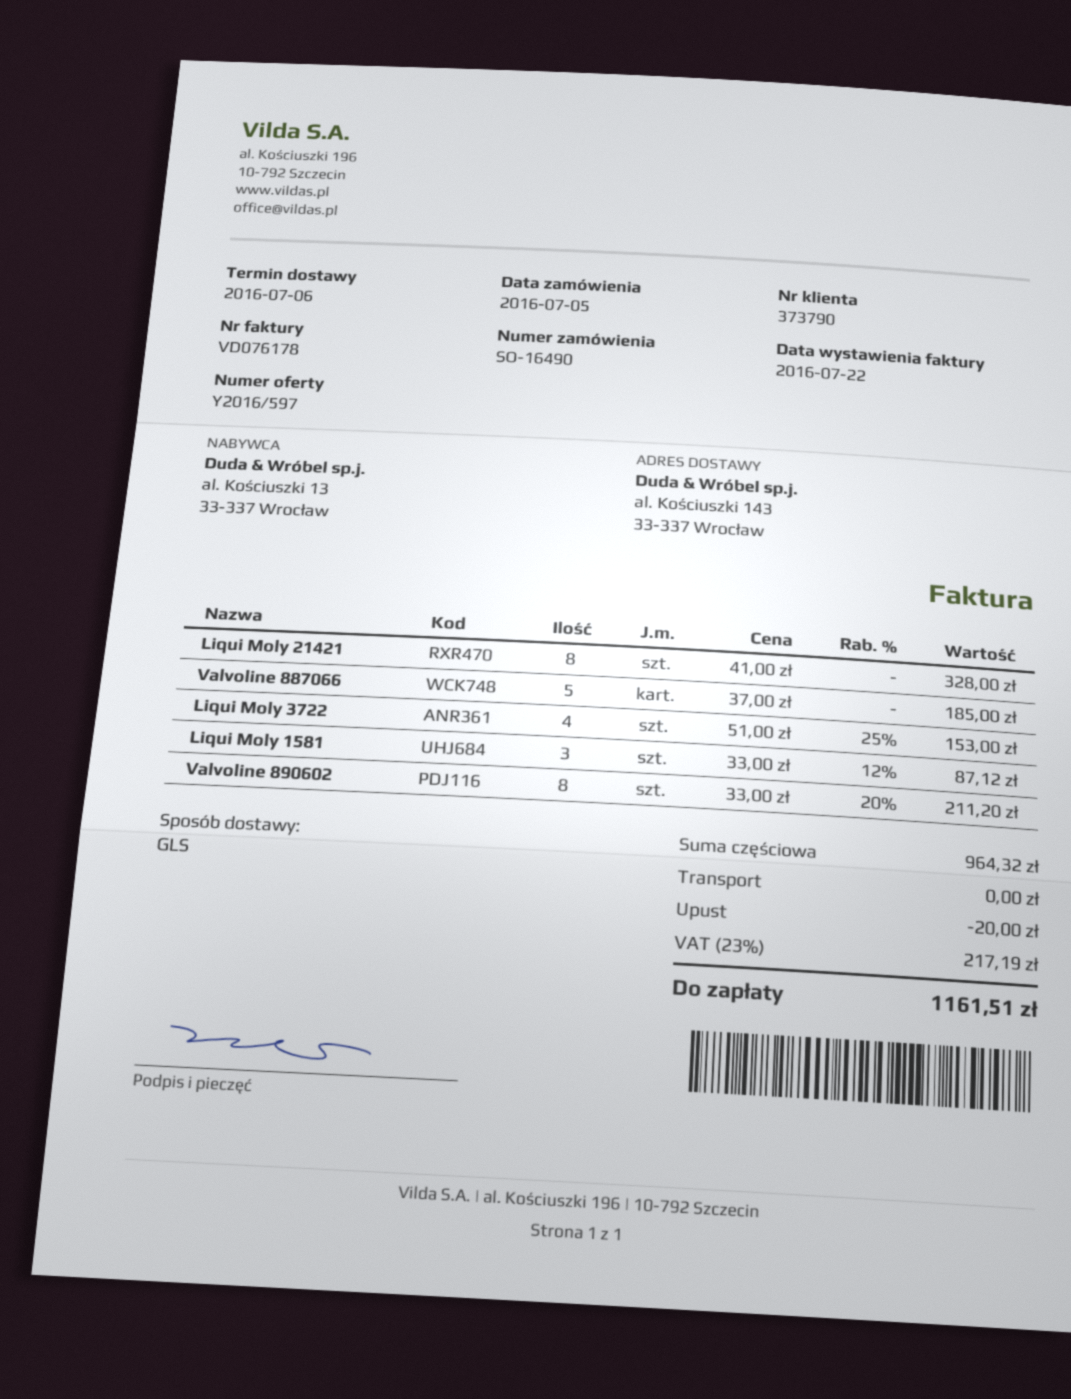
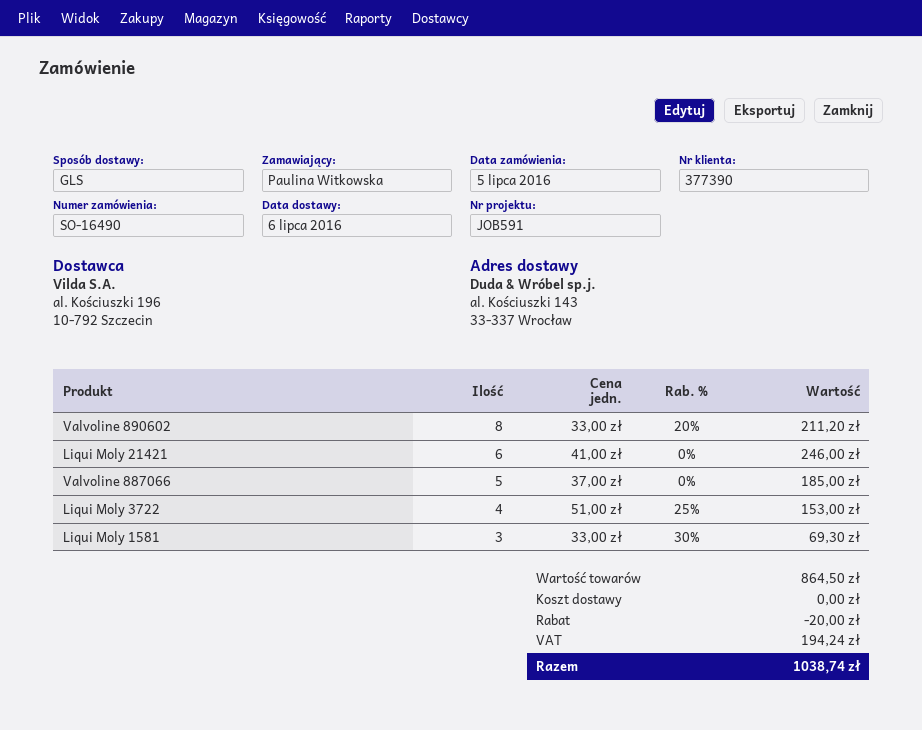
customer number: 373790 -> 377390
Liqui Moly 21421: 8 x 41.00 = 328.00 -> 6 x 41.00 = 246.00
Liqui Moly 1581: 3 x 33.00 - 12% = 87.12 -> 3 x 33.00 - 30% = 69.30
subtotal: 964.32 -> 864.50
tax: 217.19 -> 194.24
total: 1161.51 -> 1038.74

